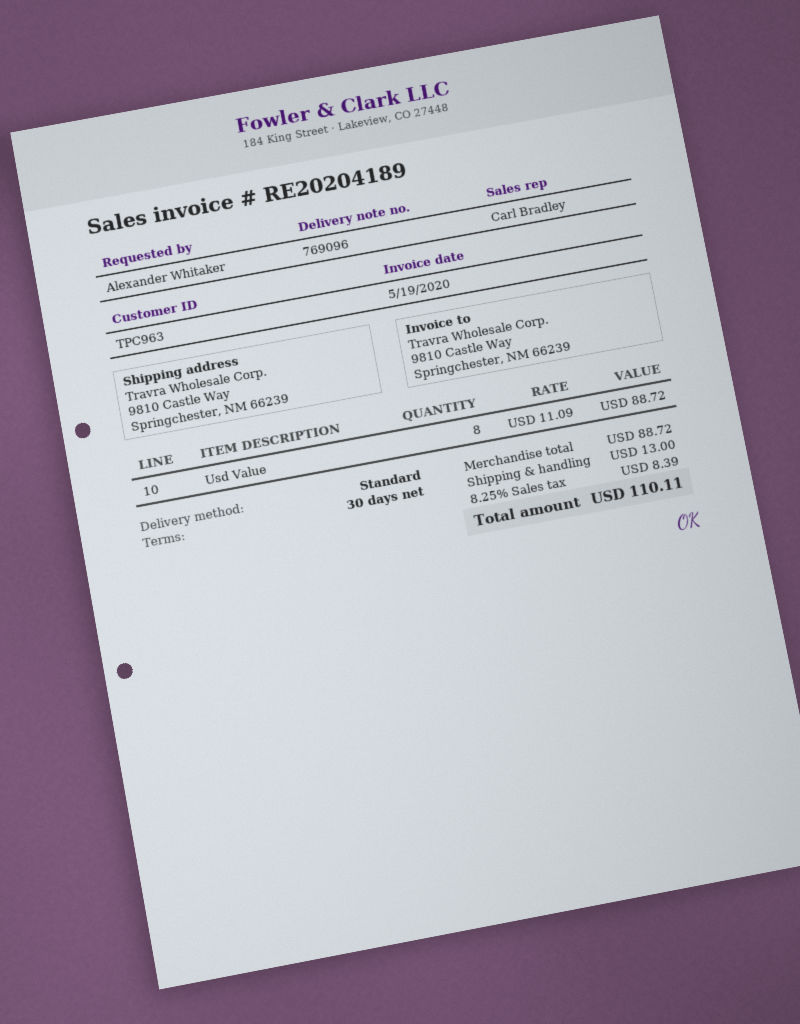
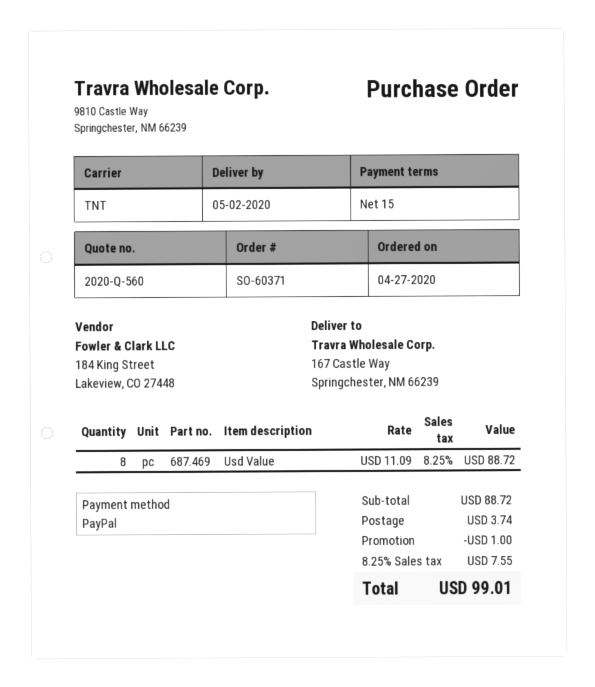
payment terms: 30 days -> 15 days
shipping method: standard -> TNT
ship to: 9810 Castle Way, Springchester, NM 66239 -> 167 Castle Way, Springchester, NM 66239
discount: none -> 1.00
shipping: 13.00 -> 3.74
tax: 8.25% = 8.39 -> 8.25% = 7.55
total: 110.11 -> 99.01

